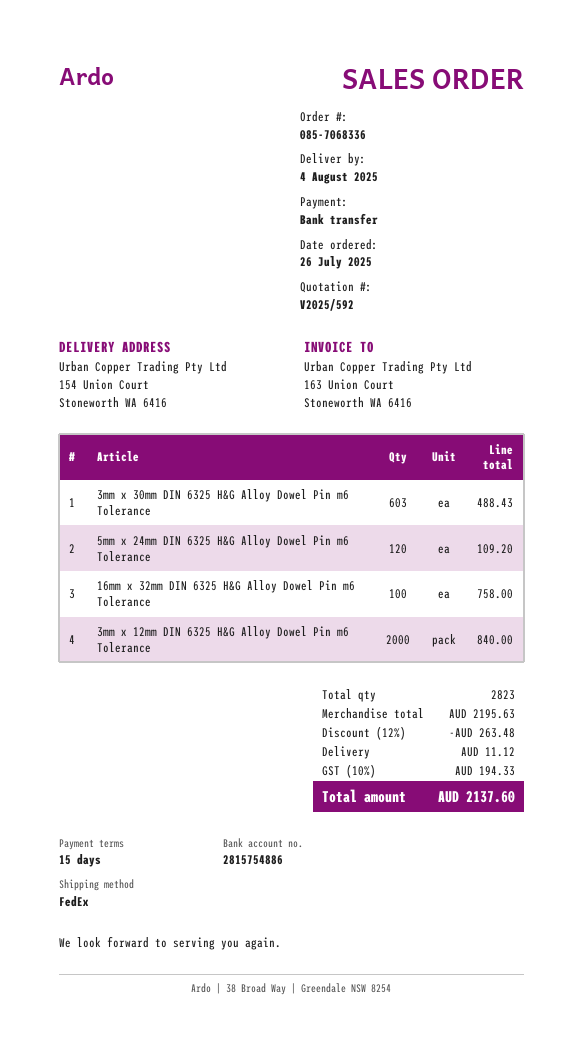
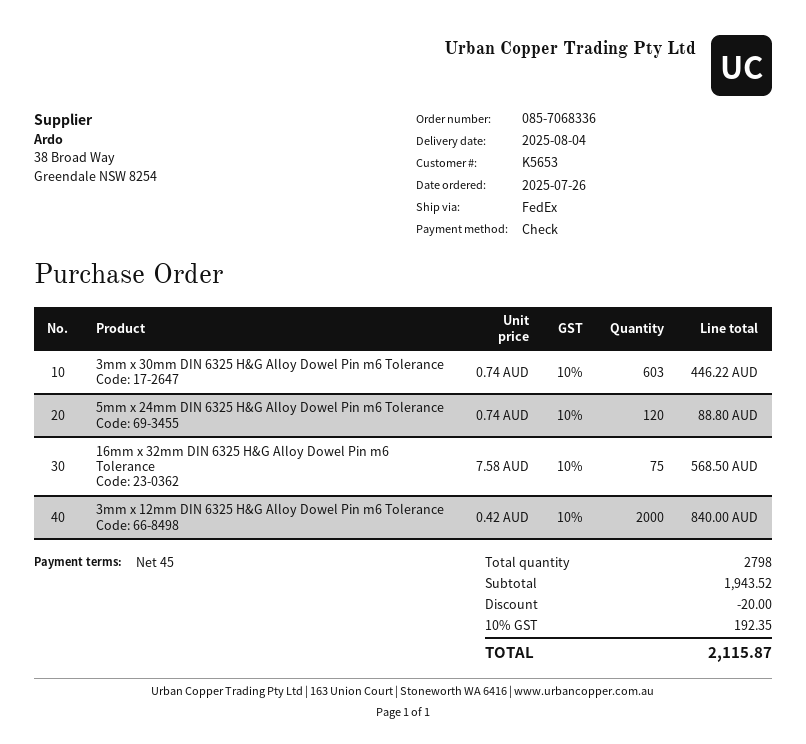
payment terms: 15 days -> 45 days
payment method: bank transfer -> cheque
3mm x 30mm DIN 6325 H&G Alloy Dowel Pin m6 Tolerance: 603 for 488.43 -> 603 for 446.22
5mm x 24mm DIN 6325 H&G Alloy Dowel Pin m6 Tolerance: 120 for 109.20 -> 120 for 88.80
16mm x 32mm DIN 6325 H&G Alloy Dowel Pin m6 Tolerance: 100 for 758.00 -> 75 for 568.50
total quantity: 2823 -> 2798
subtotal: 2195.63 -> 1943.52
discount: 263.48 -> 20.00
shipping: 11.12 -> none
tax: 10% = 194.33 -> 10% = 192.35
total: 2137.60 -> 2115.87

